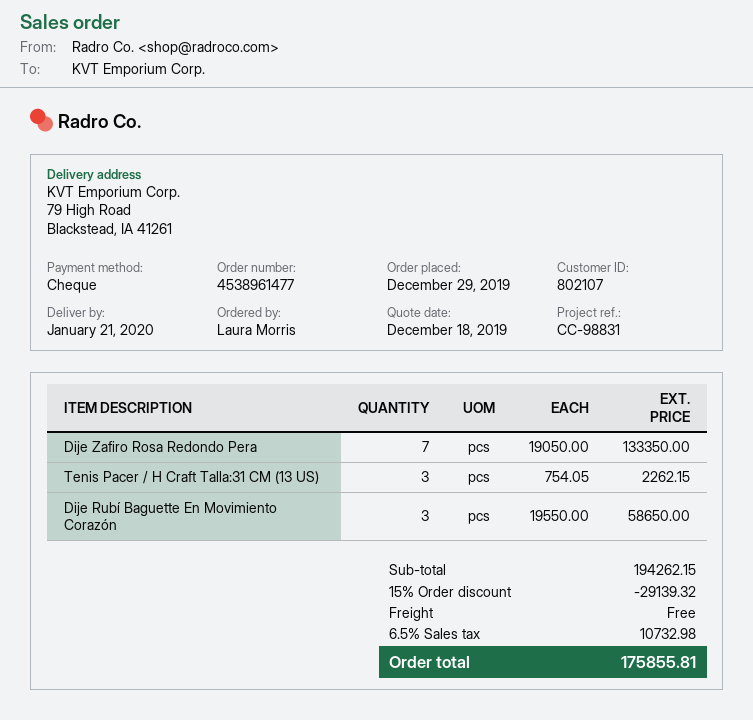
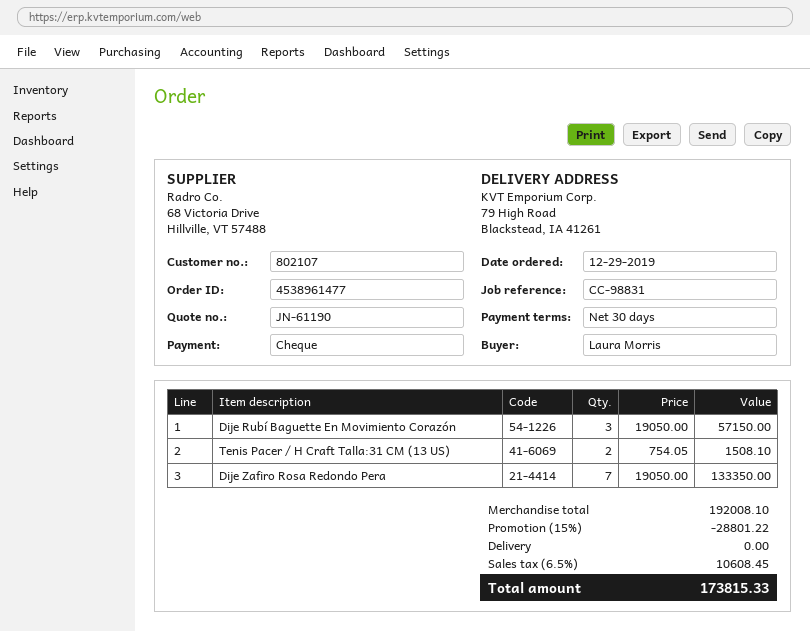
Tenis Pacer / H Craft Talla:31 CM (13 US): 3 x 754.05 = 2262.15 -> 2 x 754.05 = 1508.10
Dije Rubí Baguette En Movimiento Corazón: 3 x 19550.00 = 58650.00 -> 3 x 19050.00 = 57150.00
subtotal: 194262.15 -> 192008.10
discount: 15% = 29139.32 -> 15% = 28801.22
tax: 6.5% = 10732.98 -> 6.5% = 10608.45
total: 175855.81 -> 173815.33

